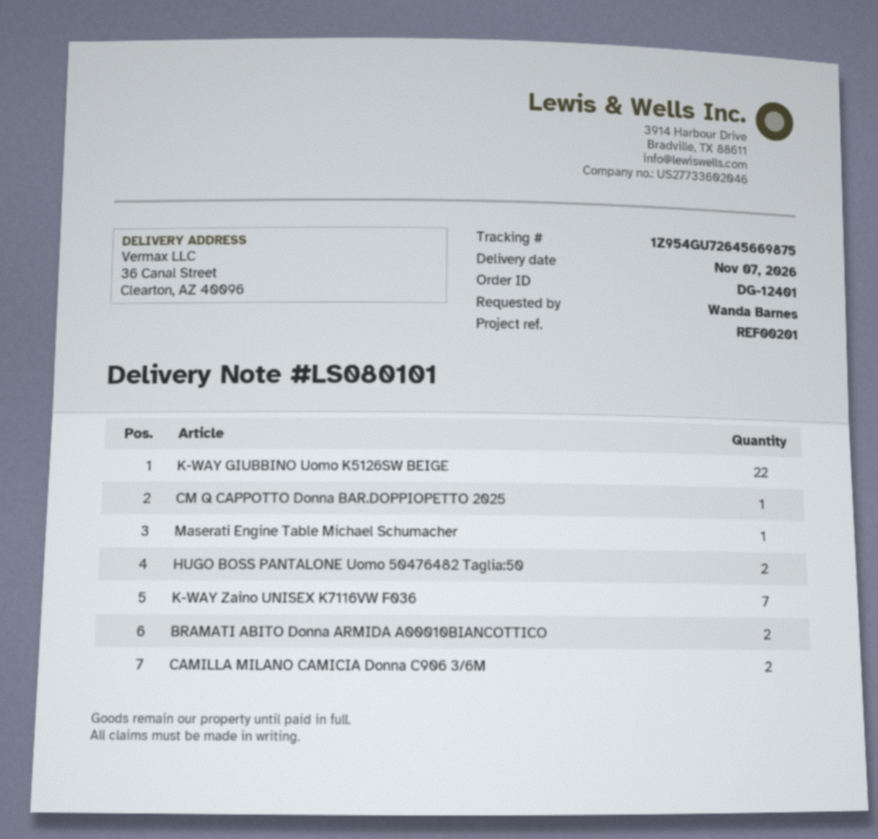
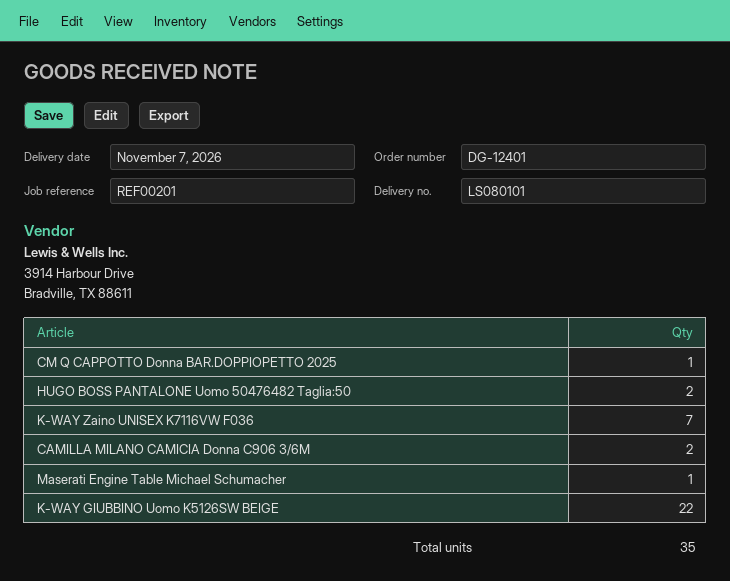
BRAMATI ABITO Donna ARMIDA A00010BIANCOTTICO: 2 -> none

